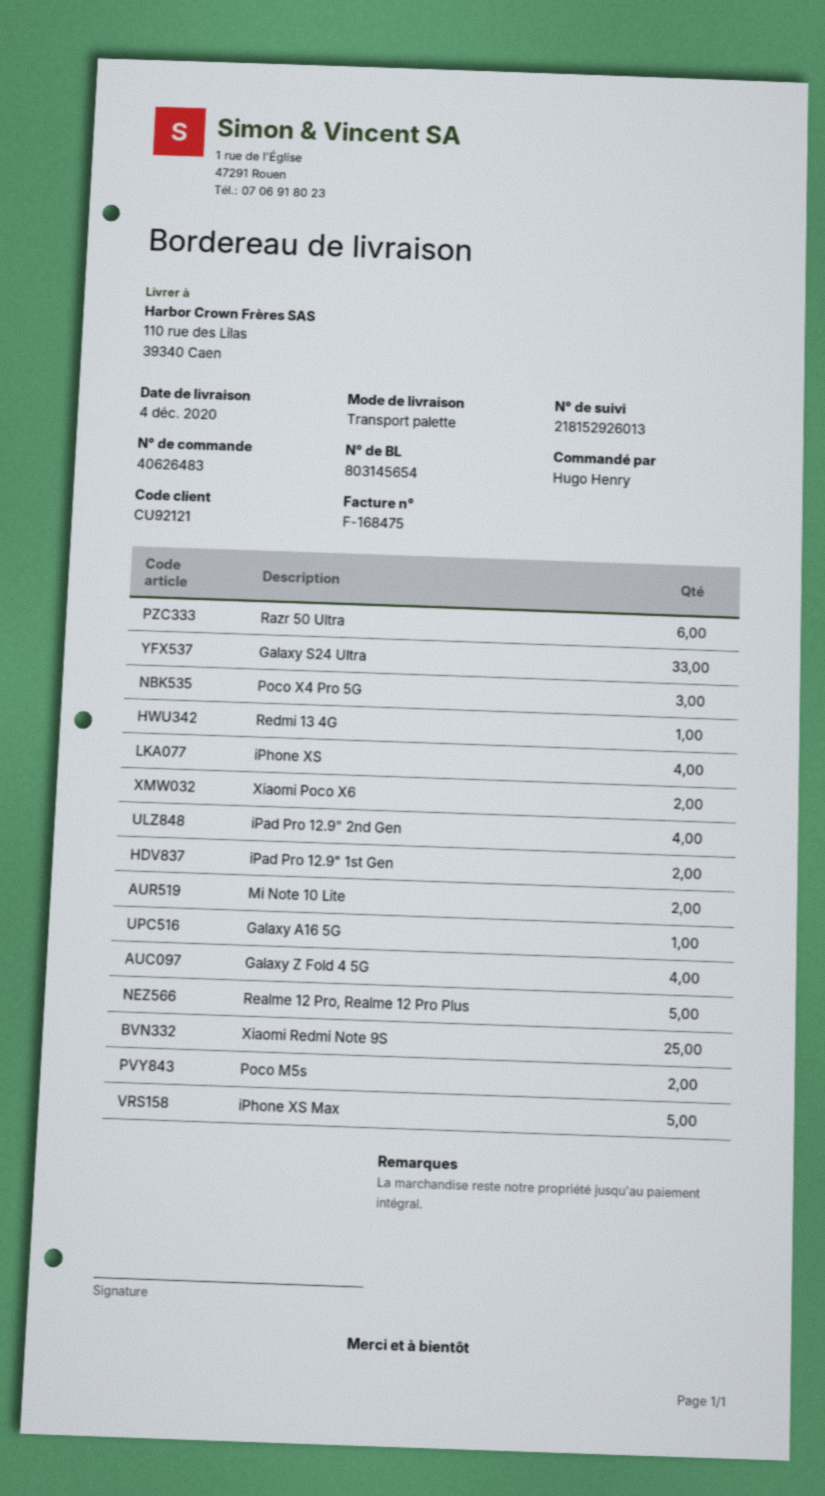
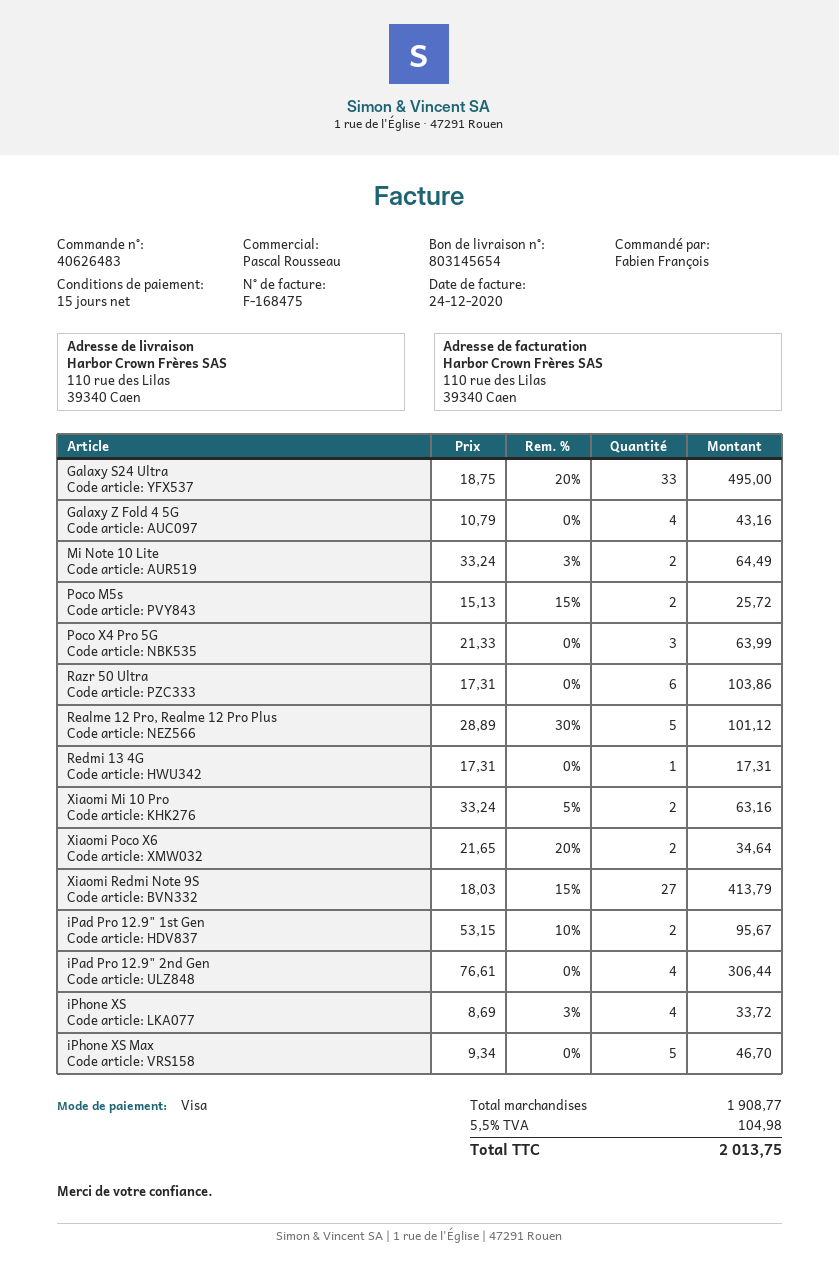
ordered by: Hugo Henry -> Fabien François
Galaxy A16 5G: 1 -> none
Xiaomi Redmi Note 9S: 25 -> 27
Xiaomi Mi 10 Pro: none -> 2

